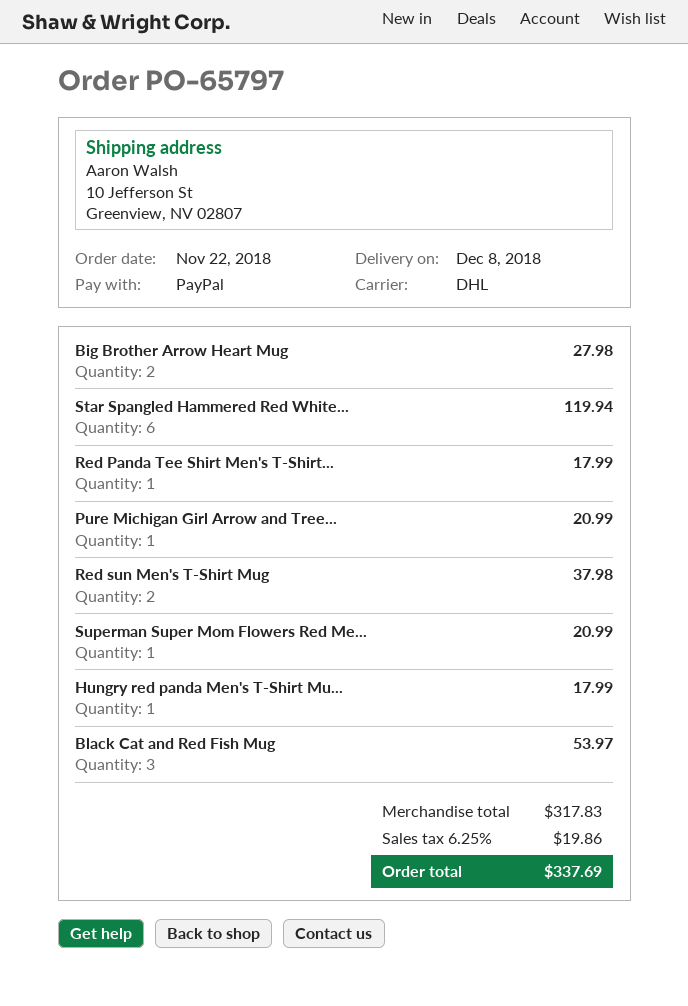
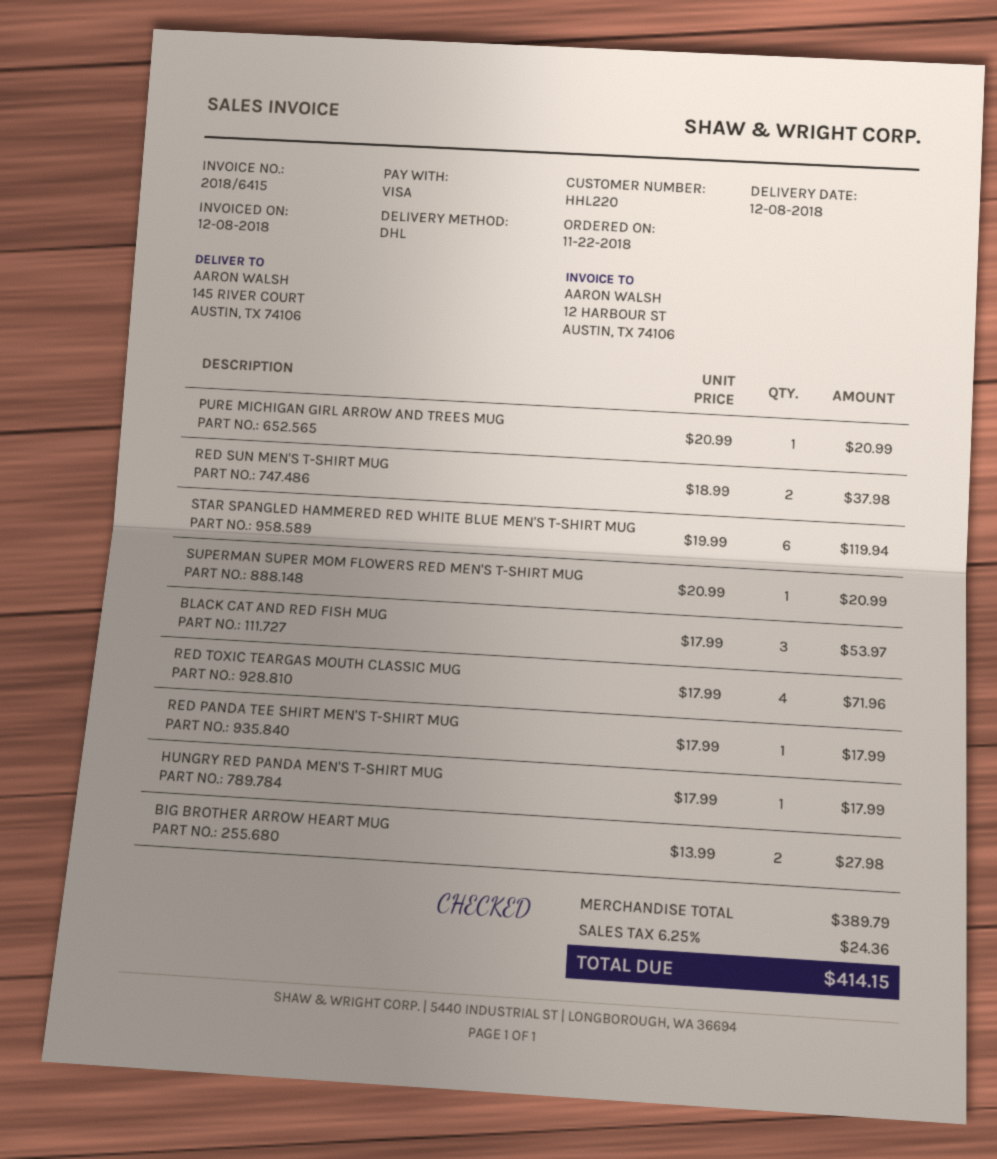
payment method: PayPal -> Visa
ship to: 10 Jefferson St, Greenview, NV 02807 -> 145 RIVER COURT, AUSTIN, TX 74106
RED TOXIC TEARGAS MOUTH CLASSIC MUG: none -> 4 for 71.96
subtotal: 317.83 -> 389.79
tax: 6.25% = 19.86 -> 6.25% = 24.36
total: 337.69 -> 414.15

